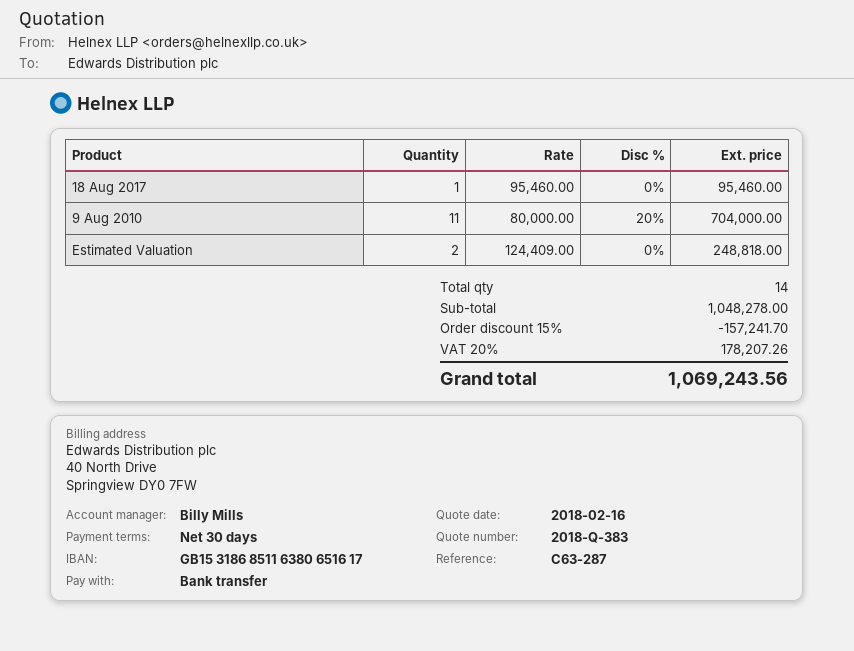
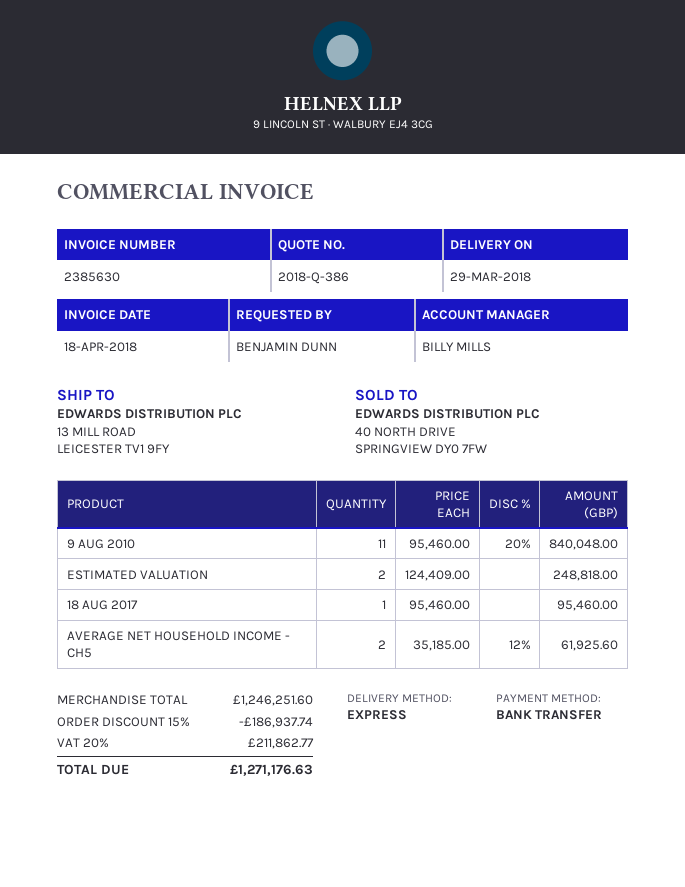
quote number: 2018-Q-383 -> 2018-Q-386
9 Aug 2010: 11 x 80000.00 - 20% = 704000.00 -> 11 x 95460.00 - 20% = 840048.00
AVERAGE NET HOUSEHOLD INCOME - CH5: none -> 2 x 35185.00 - 12% = 61925.60
subtotal: 1048278.00 -> 1246251.60
discount: 15% = 157241.70 -> 15% = 186937.74
tax: 20% = 178207.26 -> 20% = 211862.77
total: 1069243.56 -> 1271176.63

